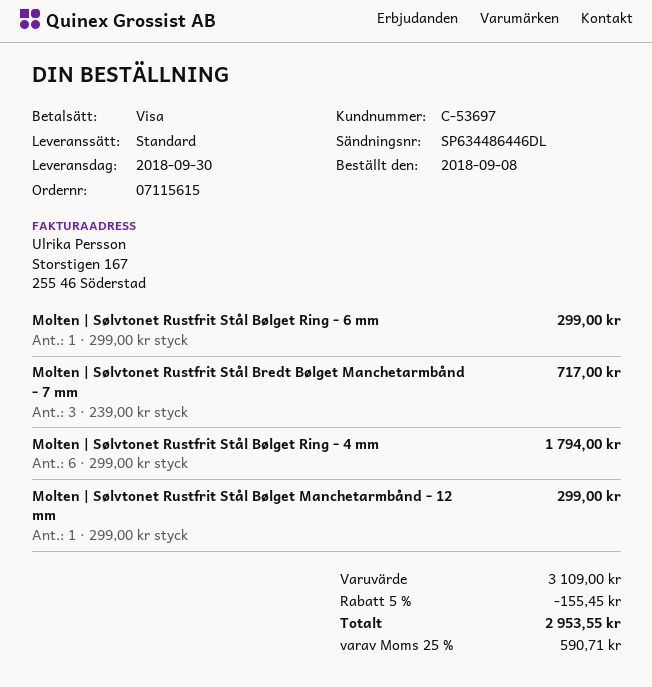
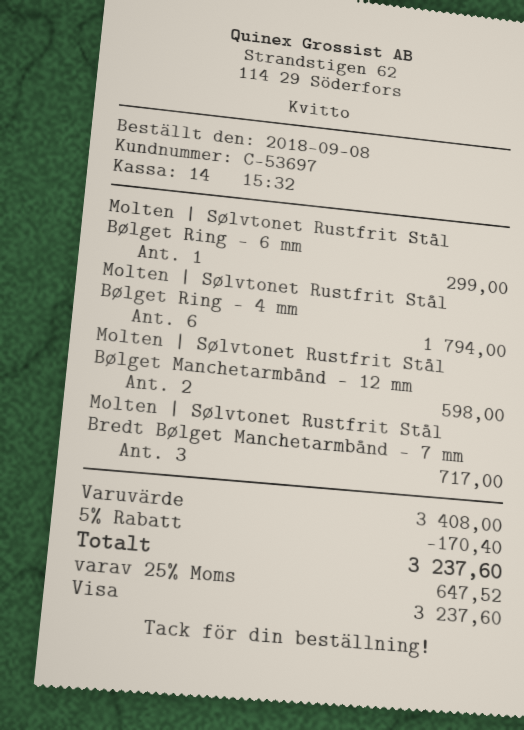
Molten | Sølvtonet Rustfrit Stål Bølget Manchetarmbånd - 12 mm: 1 for 299.00 -> 2 for 598.00
subtotal: 3109.00 -> 3408.00
discount: 5% = 155.45 -> 5% = 170.40
tax: 25% = 590.71 -> 25% = 647.52
total: 2953.55 -> 3237.60

